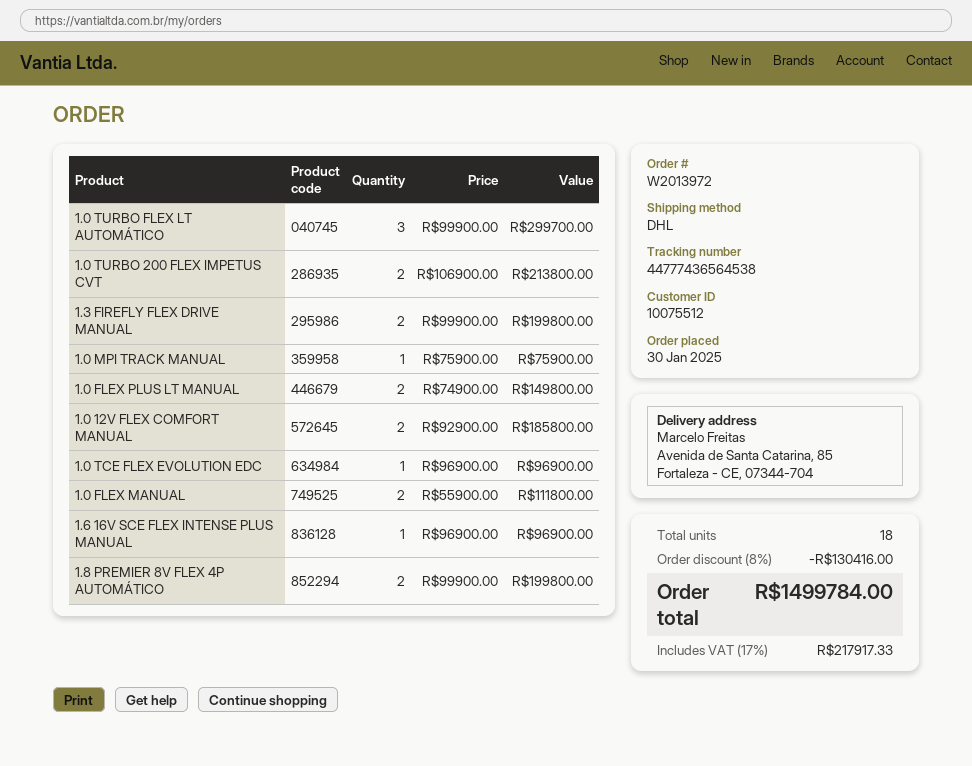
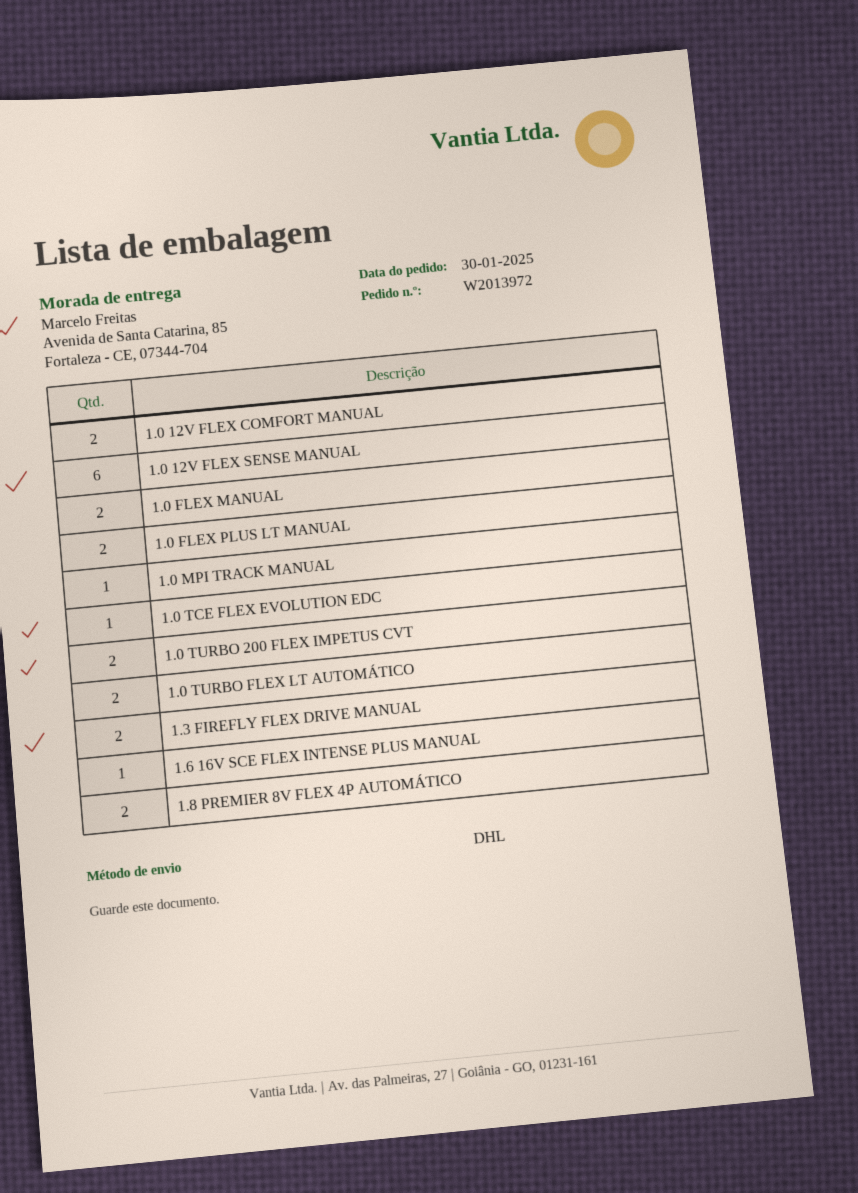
1.0 TURBO FLEX LT AUTOMÁTICO: 3 -> 2
1.0 12V FLEX SENSE MANUAL: none -> 6

